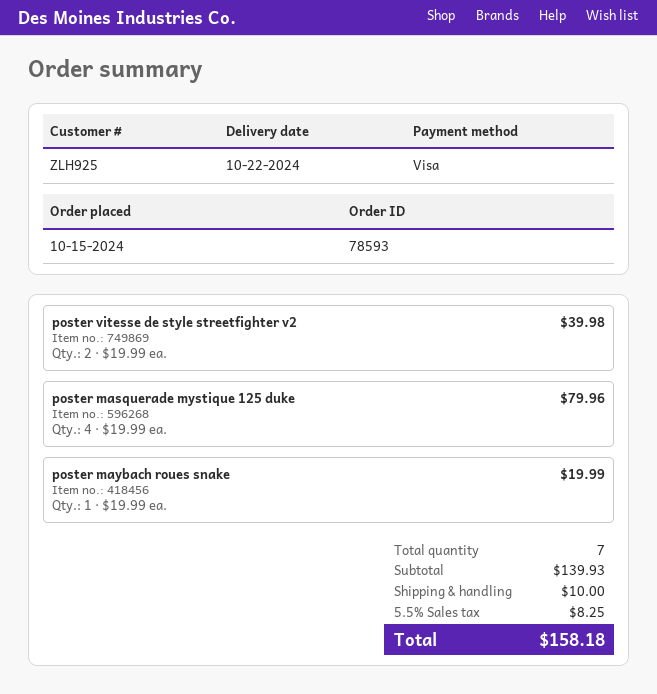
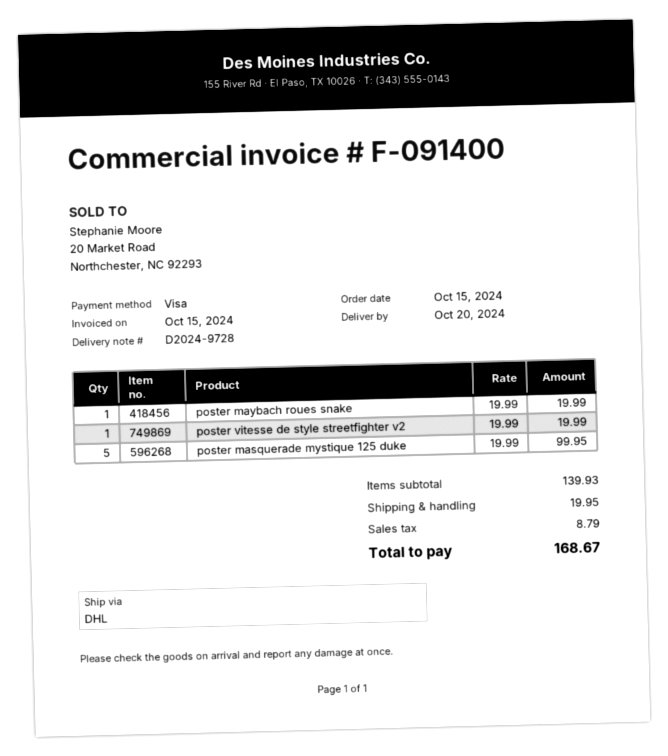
delivery date: 2024-10-22 -> 2024-10-20
poster vitesse de style streetfighter v2: 2 x 19.99 = 39.98 -> 1 x 19.99 = 19.99
poster masquerade mystique 125 duke: 4 x 19.99 = 79.96 -> 5 x 19.99 = 99.95
shipping: 10.00 -> 19.95
tax: 8.25 -> 8.79
total: 158.18 -> 168.67

